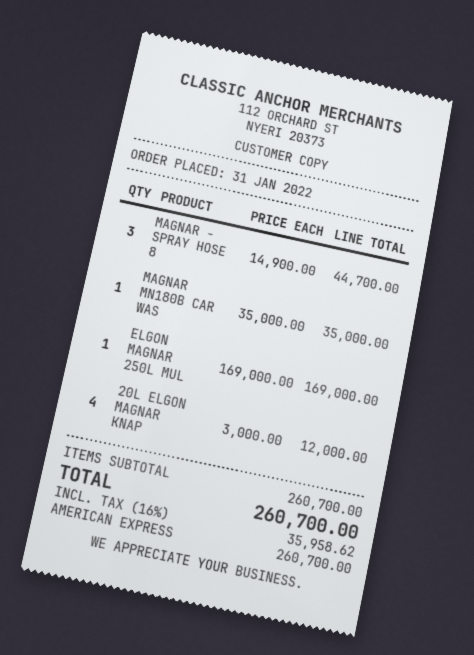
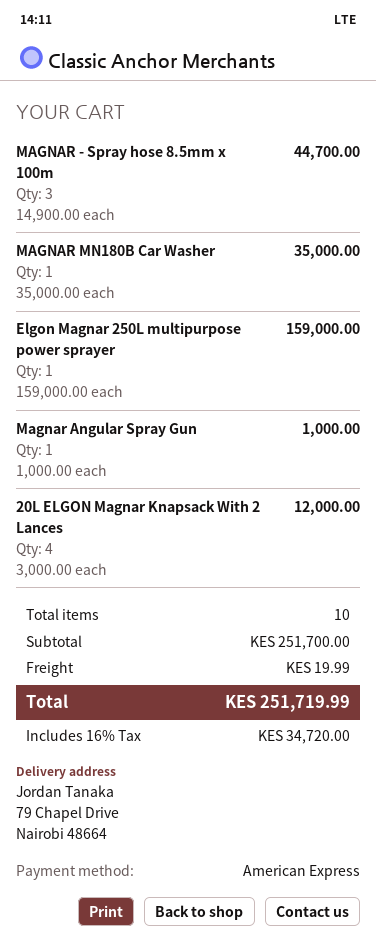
ELGON MAGNAR 250L MUL: 1 x 169000.00 = 169000.00 -> 1 x 159000.00 = 159000.00
Magnar Angular Spray Gun: none -> 1 x 1000.00 = 1000.00
subtotal: 260700.00 -> 251700.00
shipping: none -> 19.99
tax: 16% = 35958.62 -> 16% = 34720.00
total: 260700.00 -> 251719.99

